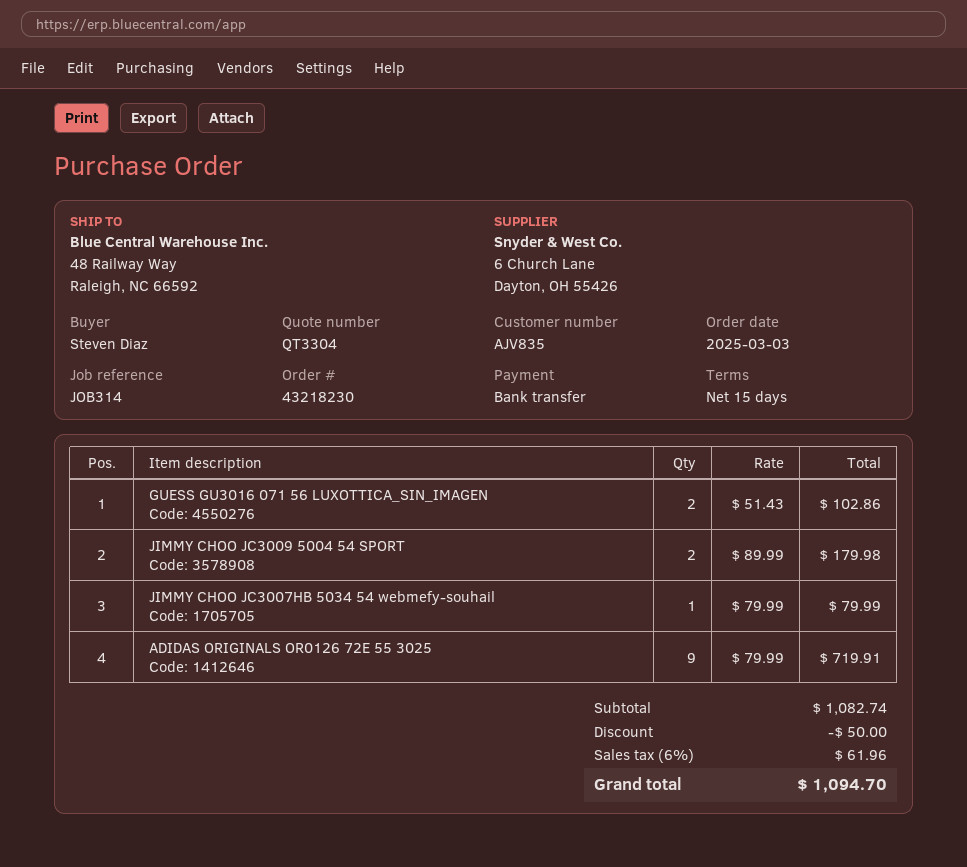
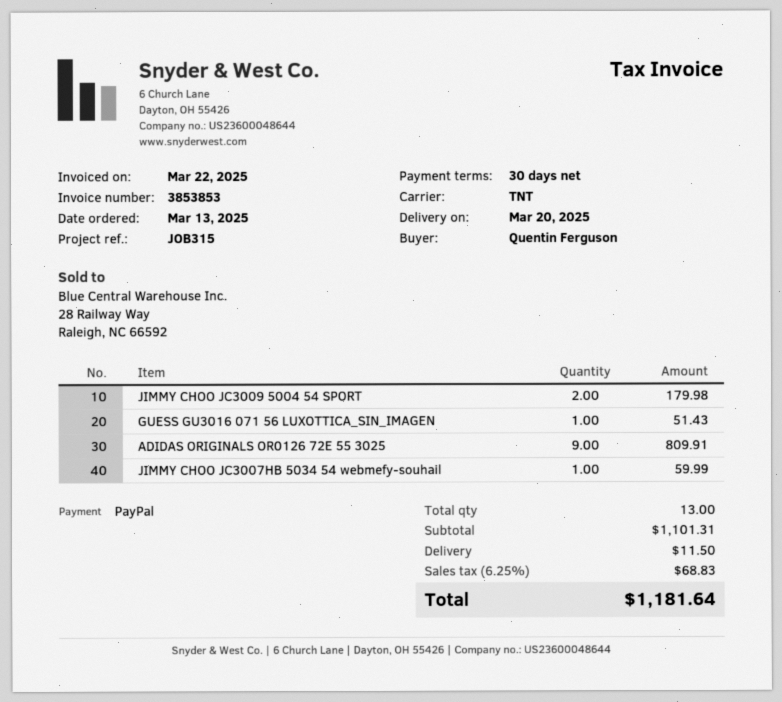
order date: 2025-03-03 -> 2025-03-13
payment terms: 15 days -> 30 days
reference: JOB314 -> JOB315
ordered by: Steven Diaz -> Quentin Ferguson
payment method: bank transfer -> PayPal
GUESS GU3016 071 56 LUXOTTICA_SIN_IMAGEN: 2 for 102.86 -> 1 for 51.43
JIMMY CHOO JC3007HB 5034 54 webmefy-souhail: 1 for 79.99 -> 1 for 59.99
ADIDAS ORIGINALS OR0126 72E 55 3025: 9 for 719.91 -> 9 for 809.91
subtotal: 1082.74 -> 1101.31
discount: 50.00 -> none
shipping: none -> 11.50
tax: 6% = 61.96 -> 6.25% = 68.83
total: 1094.70 -> 1181.64

